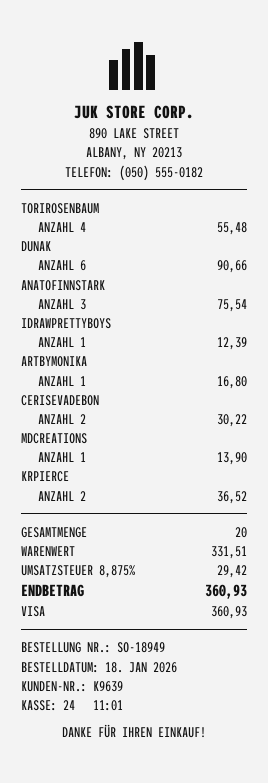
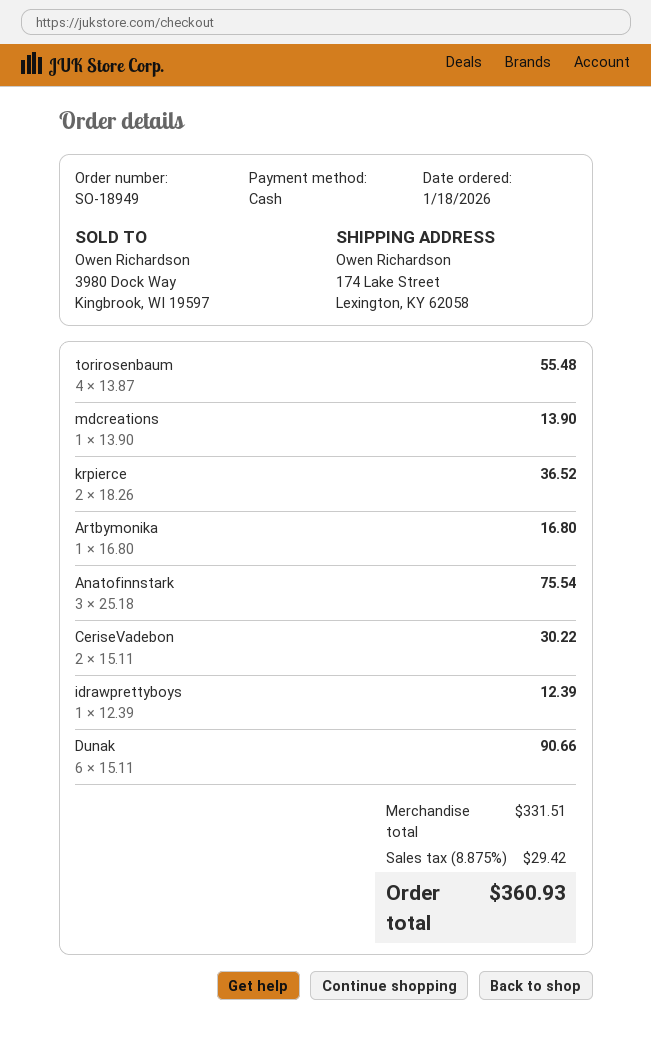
payment method: Visa -> cash

